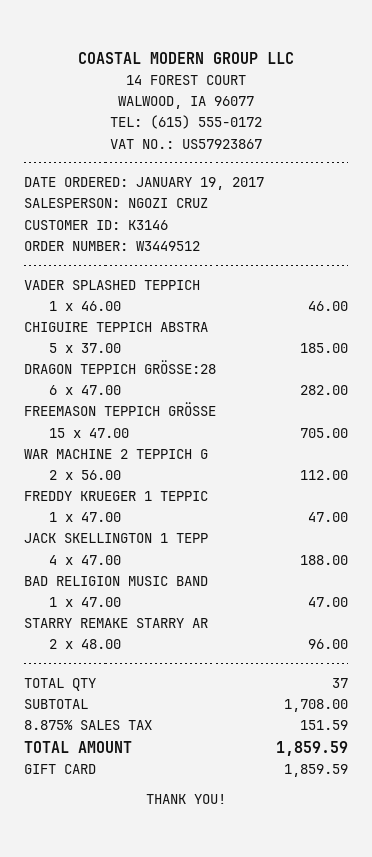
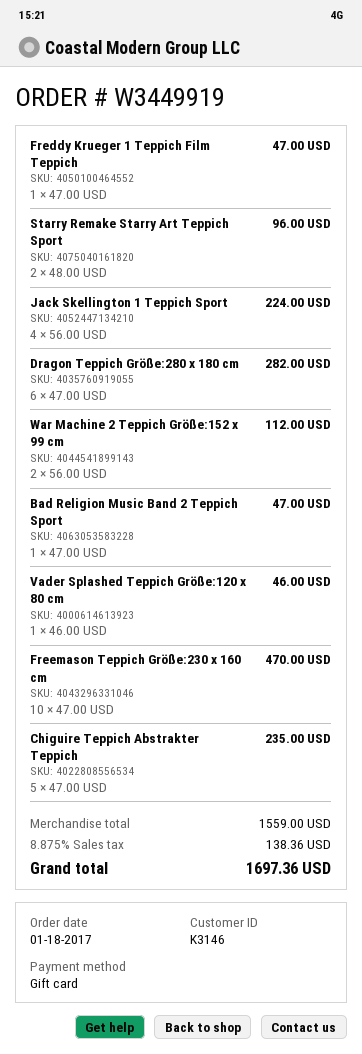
order number: W3449512 -> W3449919
order date: 2017-01-19 -> 2017-01-18
CHIGUIRE TEPPICH ABSTRA: 5 x 37.00 = 185.00 -> 5 x 47.00 = 235.00
FREEMASON TEPPICH GRÖSSE: 15 x 47.00 = 705.00 -> 10 x 47.00 = 470.00
JACK SKELLINGTON 1 TEPP: 4 x 47.00 = 188.00 -> 4 x 56.00 = 224.00
subtotal: 1708.00 -> 1559.00
tax: 8.875% = 151.59 -> 8.875% = 138.36
total: 1859.59 -> 1697.36

